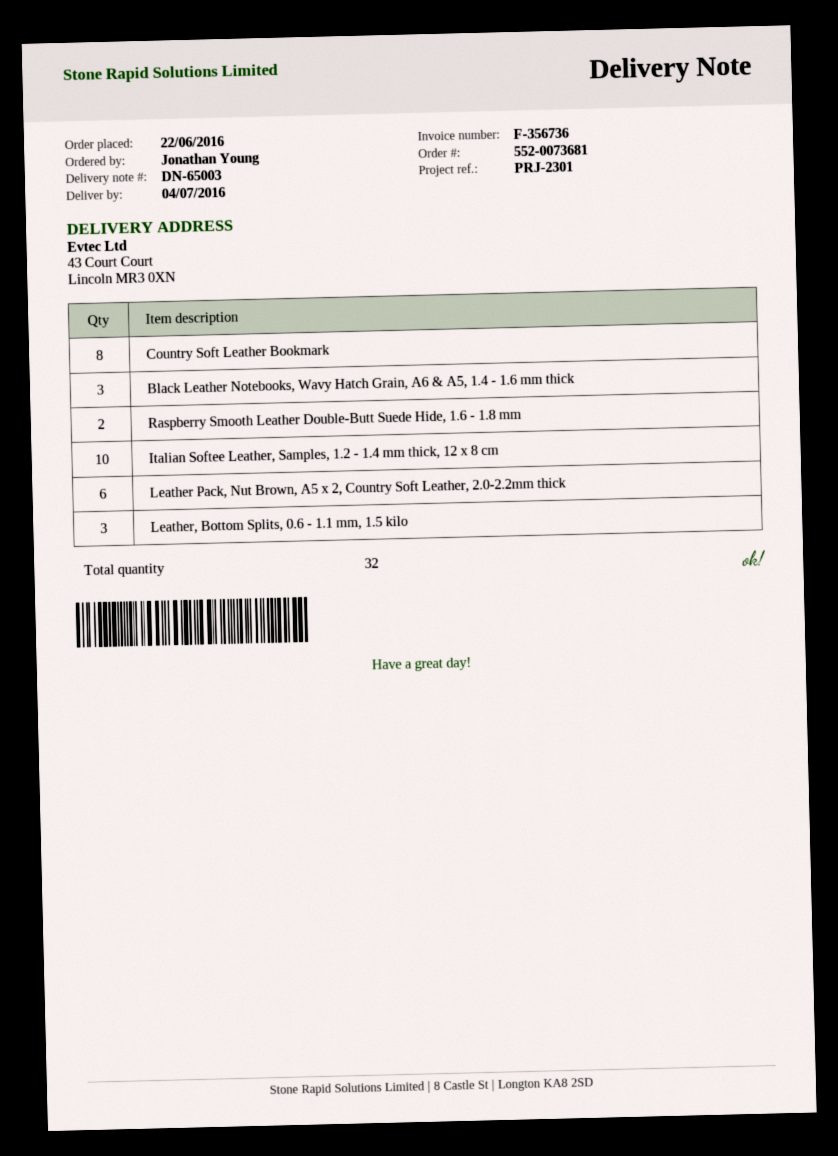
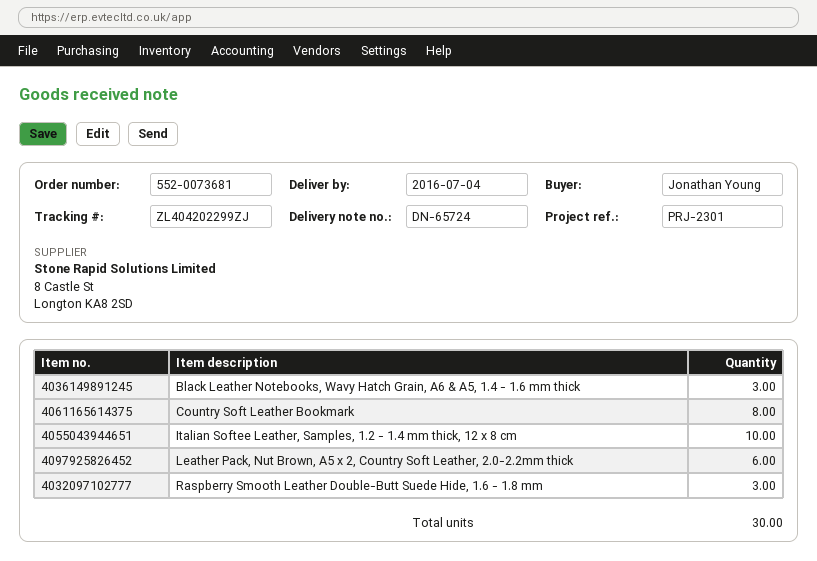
delivery note number: DN-65003 -> DN-65724
Raspberry Smooth Leather Double-Butt Suede Hide, 1.6 - 1.8 mm: 2 -> 3
Leather, Bottom Splits, 0.6 - 1.1 mm, 1.5 kilo: 3 -> none
total quantity: 32 -> 30

